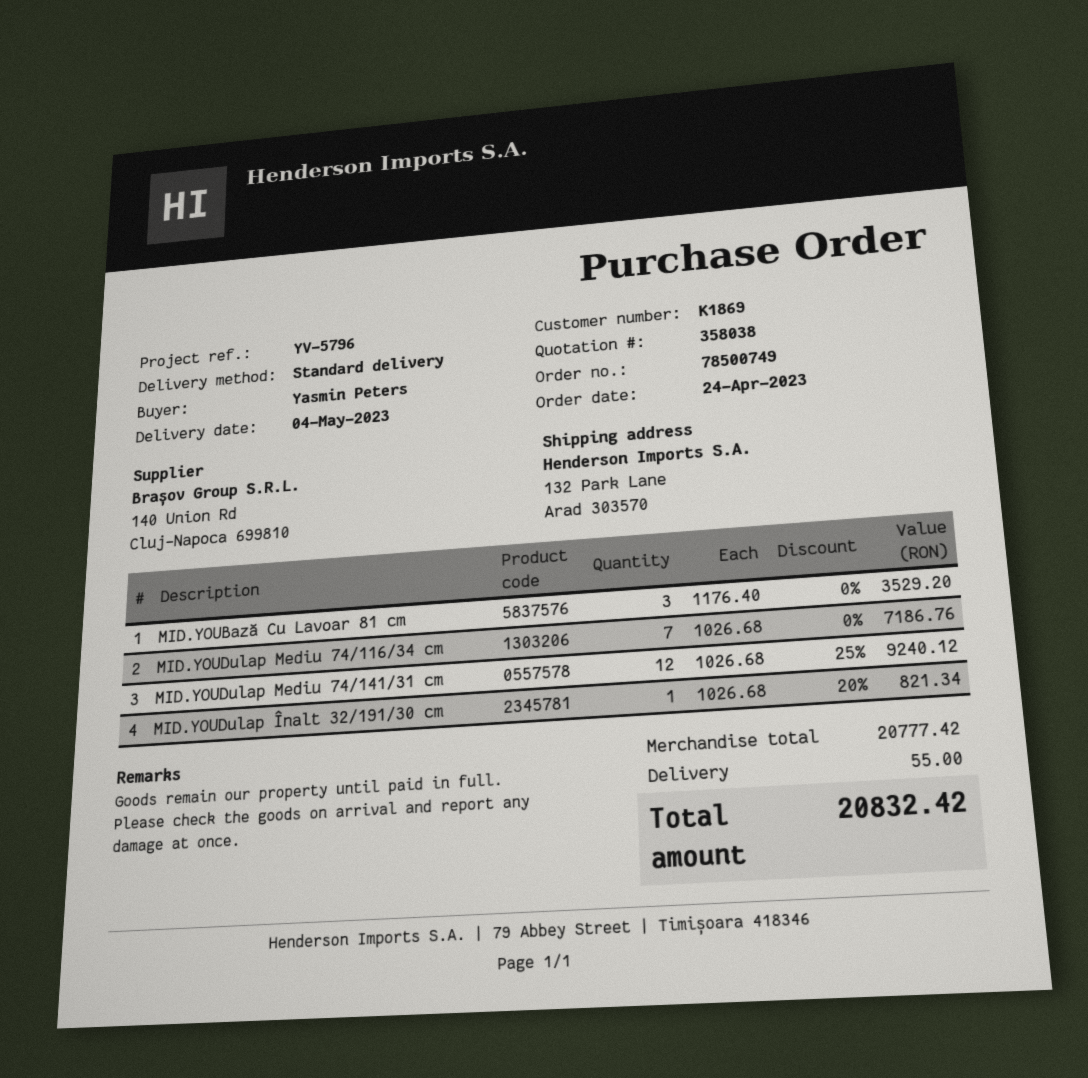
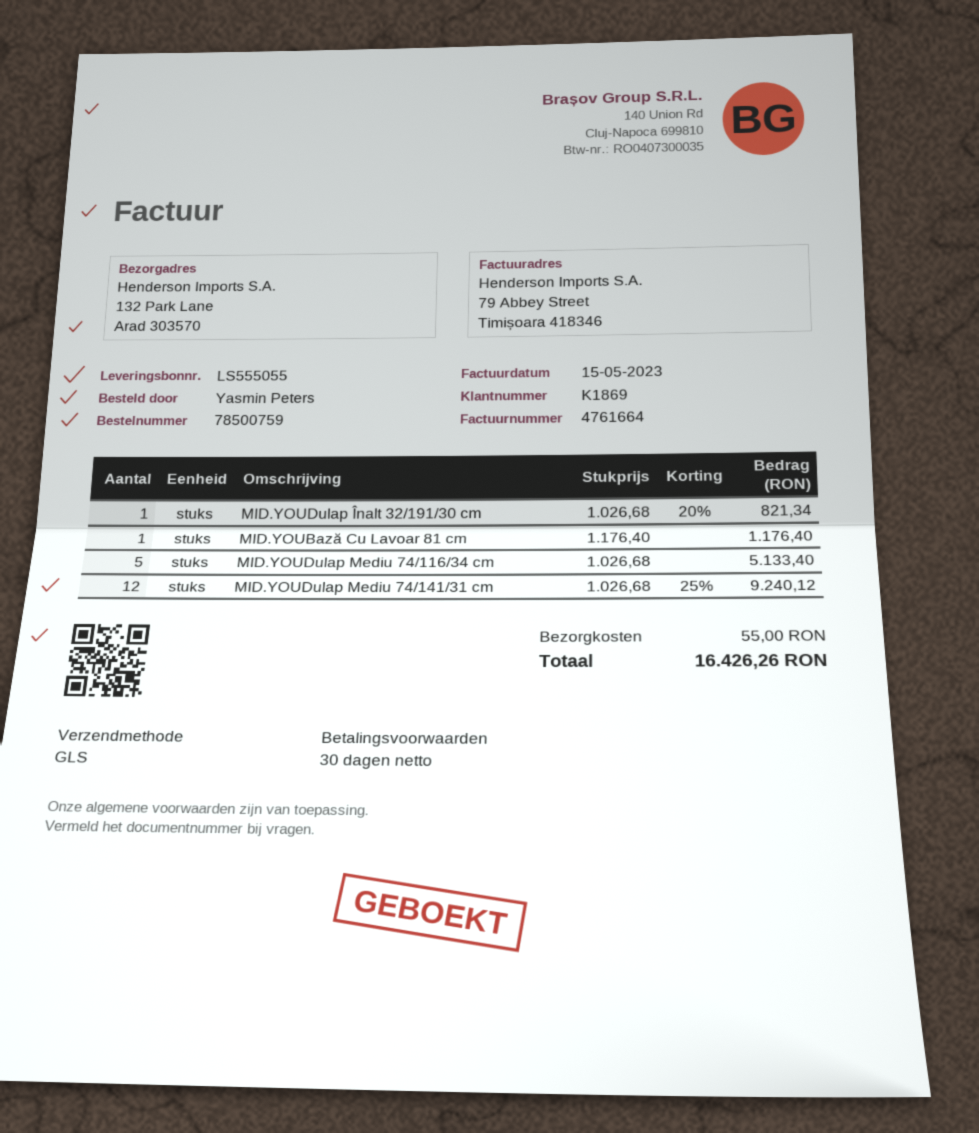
order number: 78500749 -> 78500759
shipping method: standard -> GLS
MID.YOUBază Cu Lavoar 81 cm: 3 x 1176.40 = 3529.20 -> 1 x 1176.40 = 1176.40
MID.YOUDulap Mediu 74/116/34 cm: 7 x 1026.68 = 7186.76 -> 5 x 1026.68 = 5133.40
total: 20832.42 -> 16426.26

